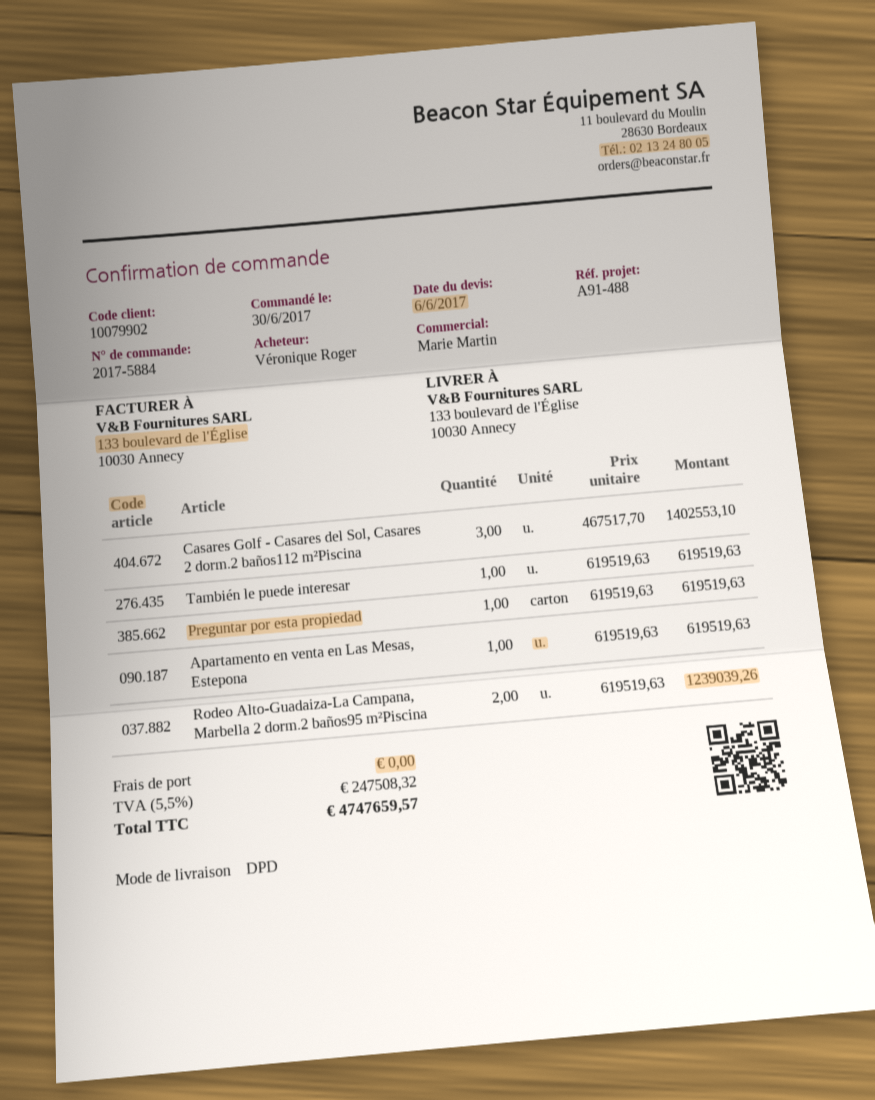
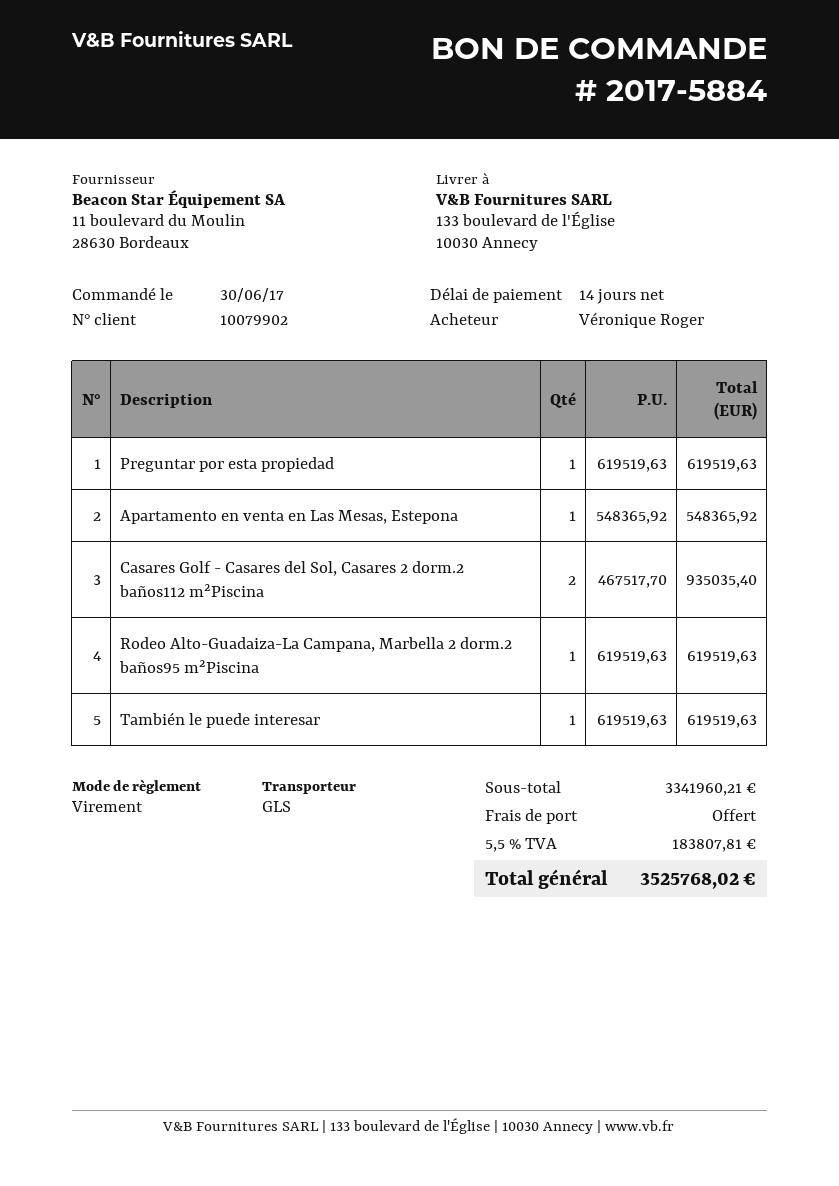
shipping method: DPD -> GLS
Casares Golf - Casares del Sol, Casares 2 dorm.2 baños112 m²Piscina: 3 x 467517.70 = 1402553.10 -> 2 x 467517.70 = 935035.40
Apartamento en venta en Las Mesas, Estepona: 1 x 619519.63 = 619519.63 -> 1 x 548365.92 = 548365.92
Rodeo Alto-Guadaiza-La Campana, Marbella 2 dorm.2 baños95 m²Piscina: 2 x 619519.63 = 1239039.26 -> 1 x 619519.63 = 619519.63
tax: 5.5% = 247508.32 -> 5.5% = 183807.81
total: 4747659.57 -> 3525768.02

